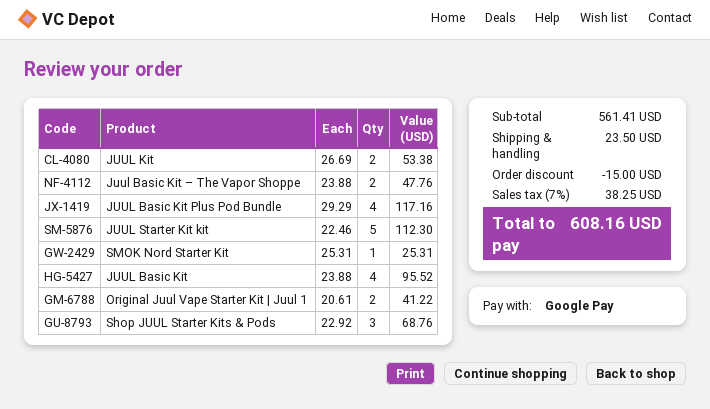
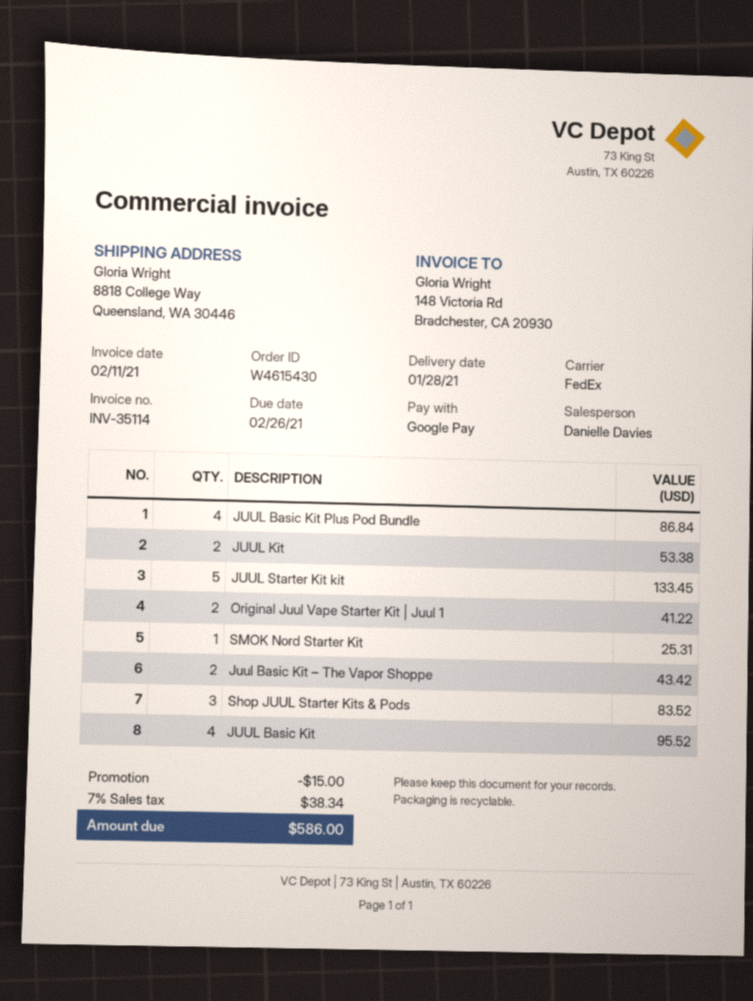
Juul Basic Kit – The Vapor Shoppe: 2 for 47.76 -> 2 for 43.42
JUUL Basic Kit Plus Pod Bundle: 4 for 117.16 -> 4 for 86.84
JUUL Starter Kit kit: 5 for 112.30 -> 5 for 133.45
Shop JUUL Starter Kits & Pods: 3 for 68.76 -> 3 for 83.52
shipping: 23.50 -> none
tax: 7% = 38.25 -> 7% = 38.34
total: 608.16 -> 586.00

